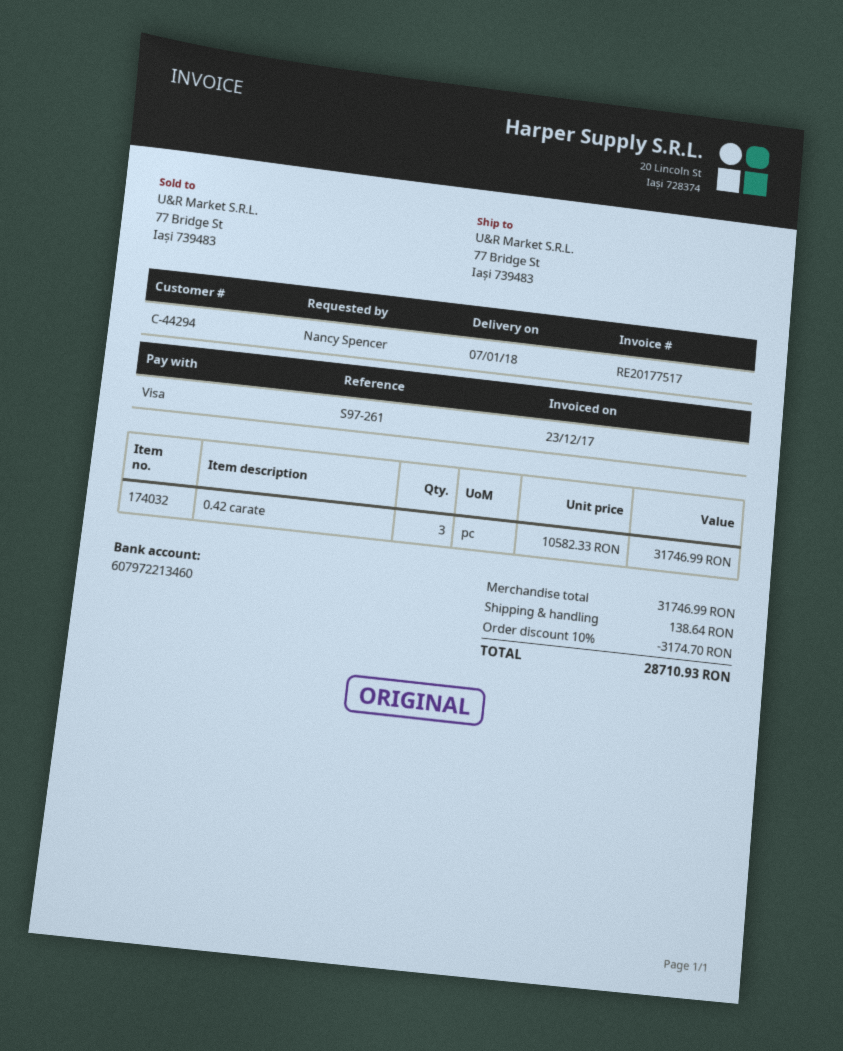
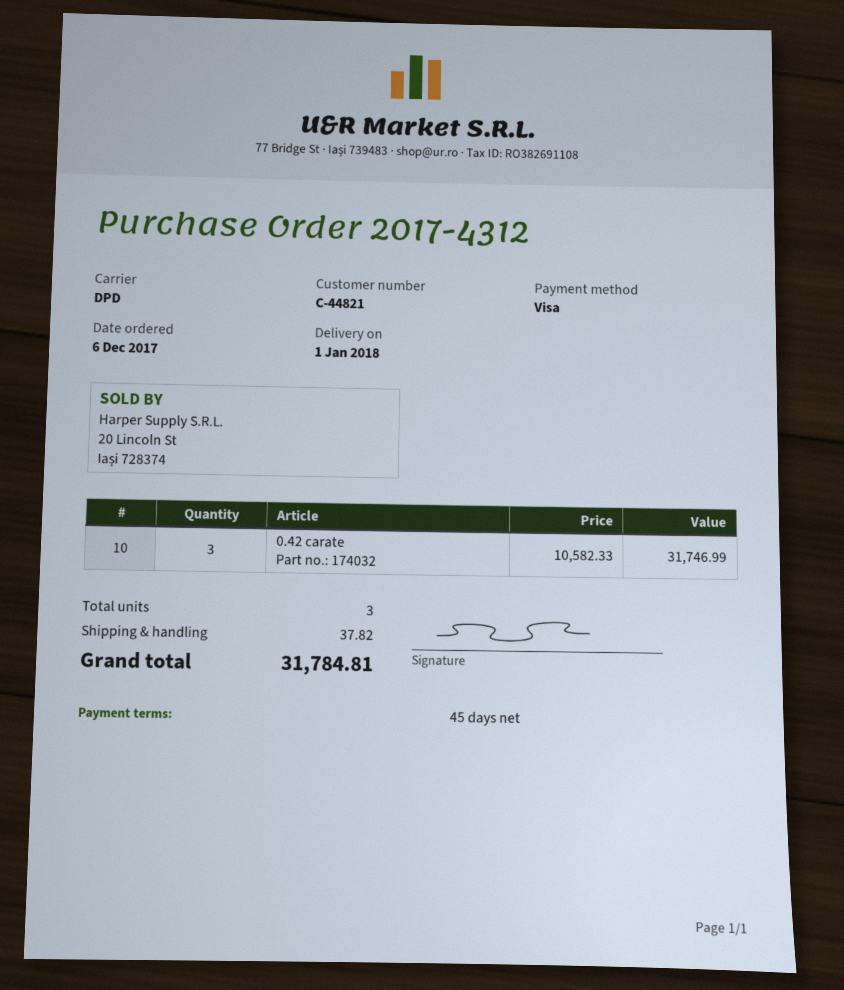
delivery date: 2018-01-07 -> 2018-01-01
customer number: C-44294 -> C-44821
discount: 10% = 3174.70 -> none
shipping: 138.64 -> 37.82
total: 28710.93 -> 31784.81

